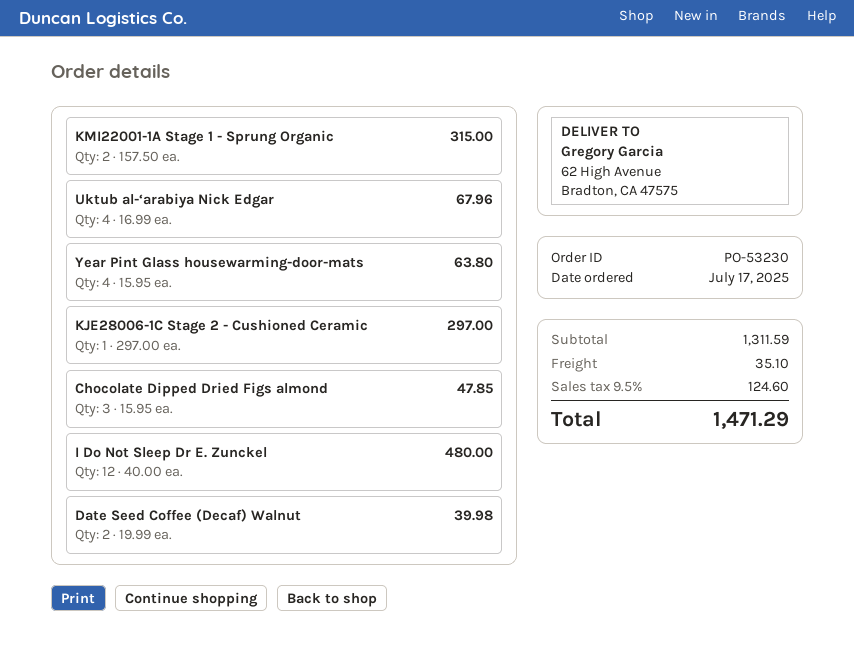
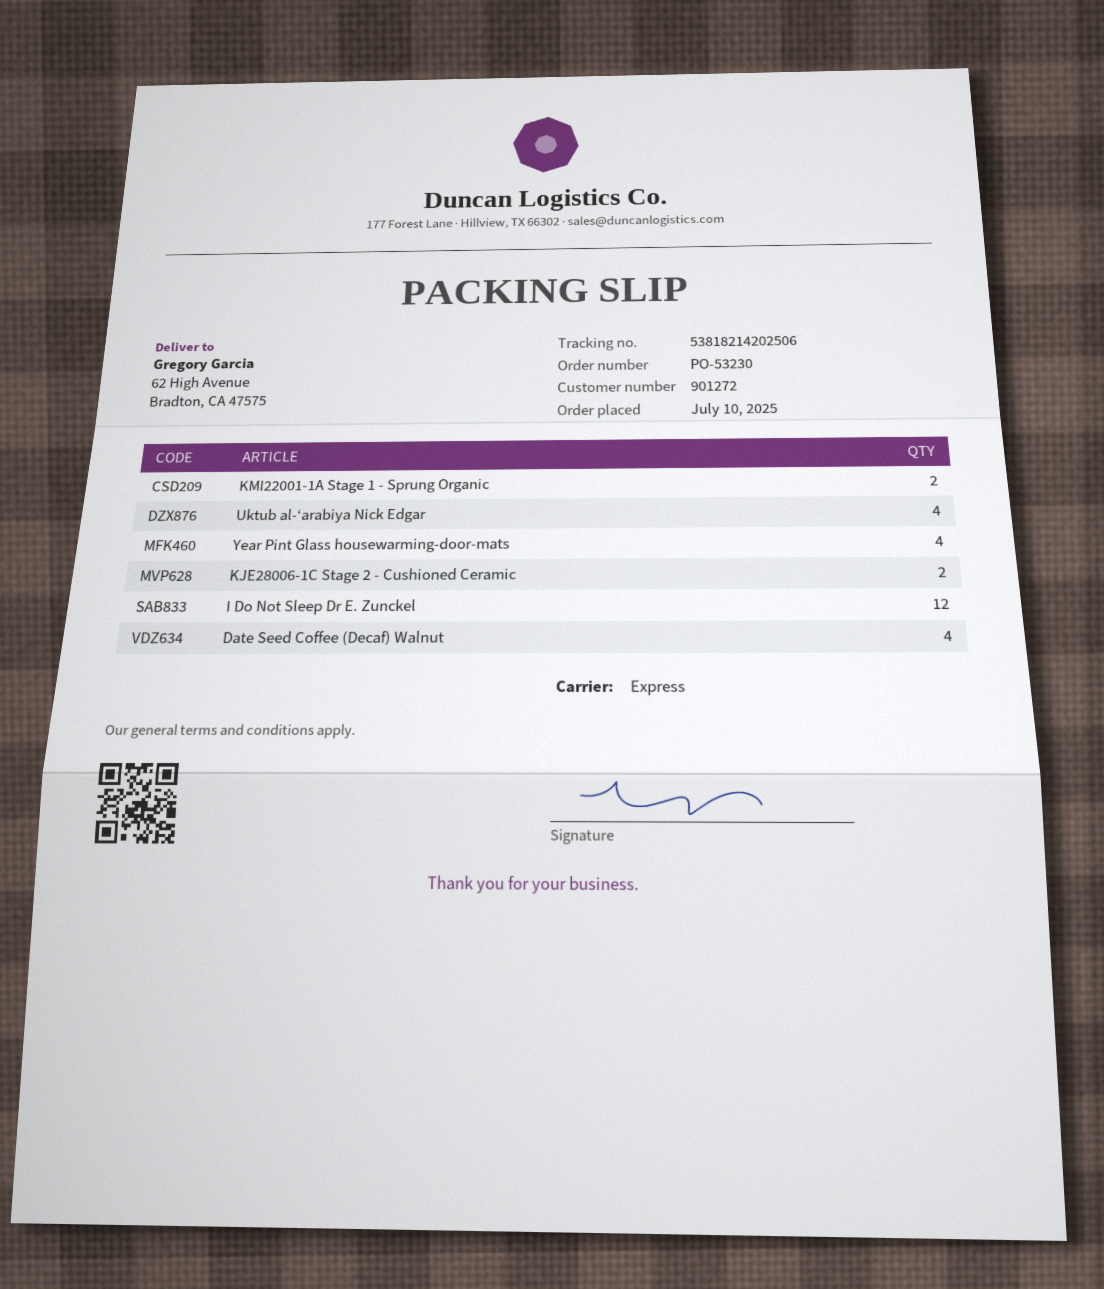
order date: 2025-07-17 -> 2025-07-10
KJE28006-1C Stage 2 - Cushioned Ceramic: 1 -> 2
Chocolate Dipped Dried Figs almond: 3 -> none
Date Seed Coffee (Decaf) Walnut: 2 -> 4

